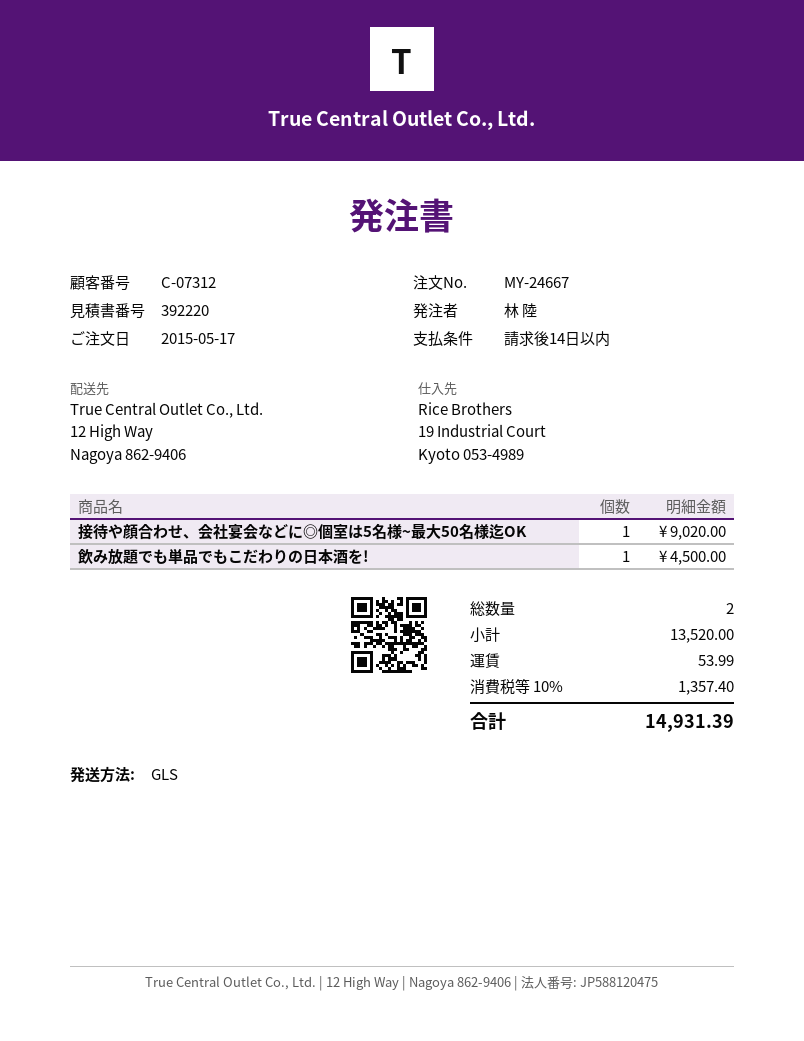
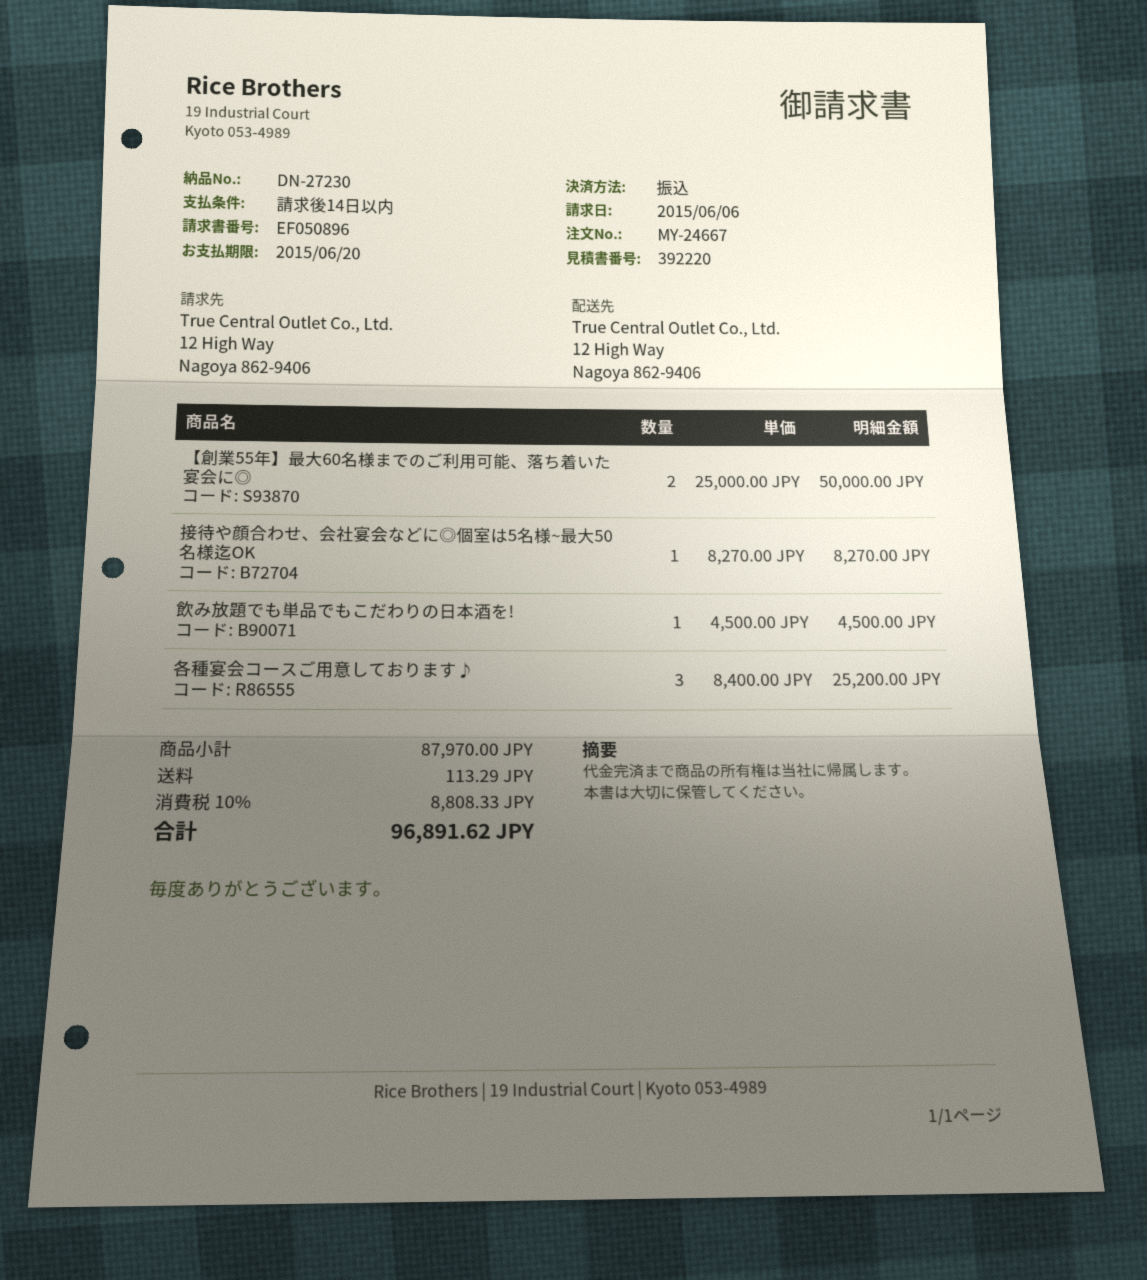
接待や顔合わせ、会社宴会などに◎個室は5名様~最大50名様迄OK: 1 for 9020.00 -> 1 for 8270.00
【創業55年】最大60名様までのご利用可能、落ち着いた宴会に◎: none -> 2 for 50000.00
各種宴会コースご用意しております♪: none -> 3 for 25200.00
subtotal: 13520.00 -> 87970.00
shipping: 53.99 -> 113.29
tax: 10% = 1357.40 -> 10% = 8808.33
total: 14931.39 -> 96891.62

